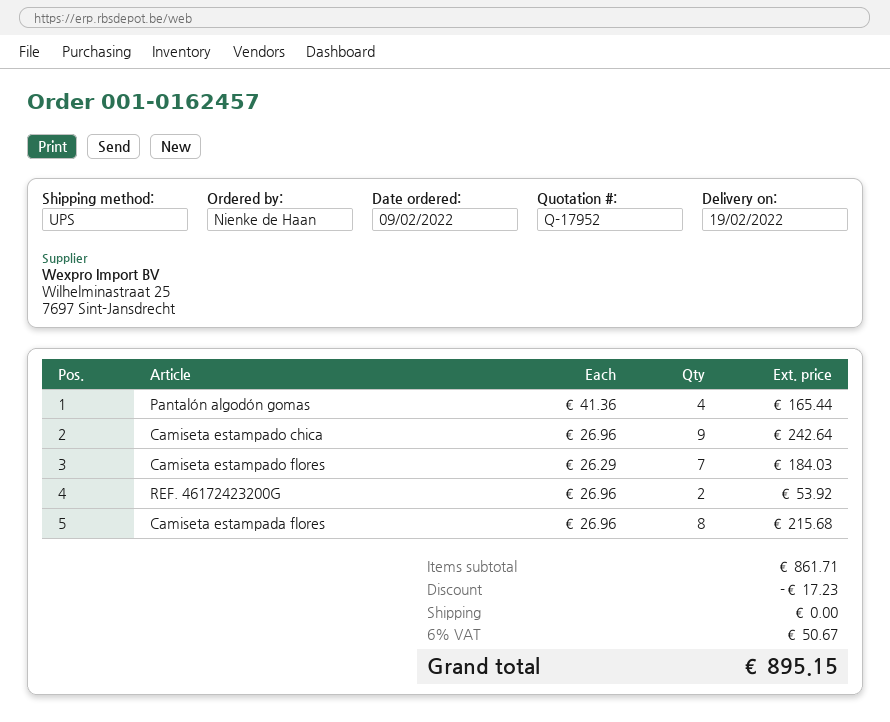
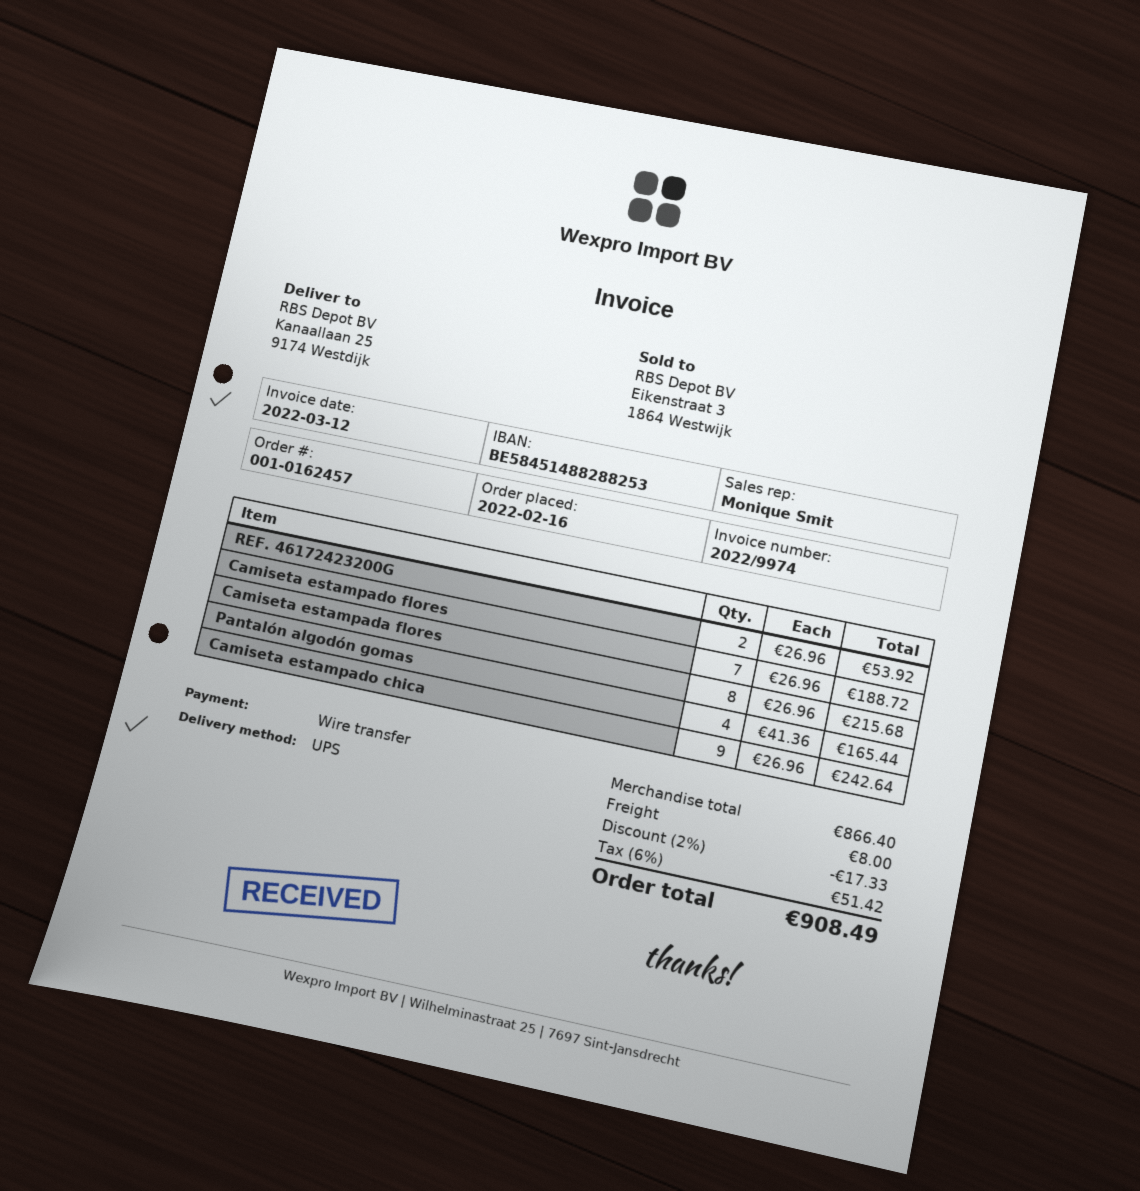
order date: 2022-02-09 -> 2022-02-16
Camiseta estampado flores: 7 x 26.29 = 184.03 -> 7 x 26.96 = 188.72
subtotal: 861.71 -> 866.40
discount: 17.23 -> 17.33
shipping: 0.00 -> 8.00
tax: 6% = 50.67 -> 6% = 51.42
total: 895.15 -> 908.49

